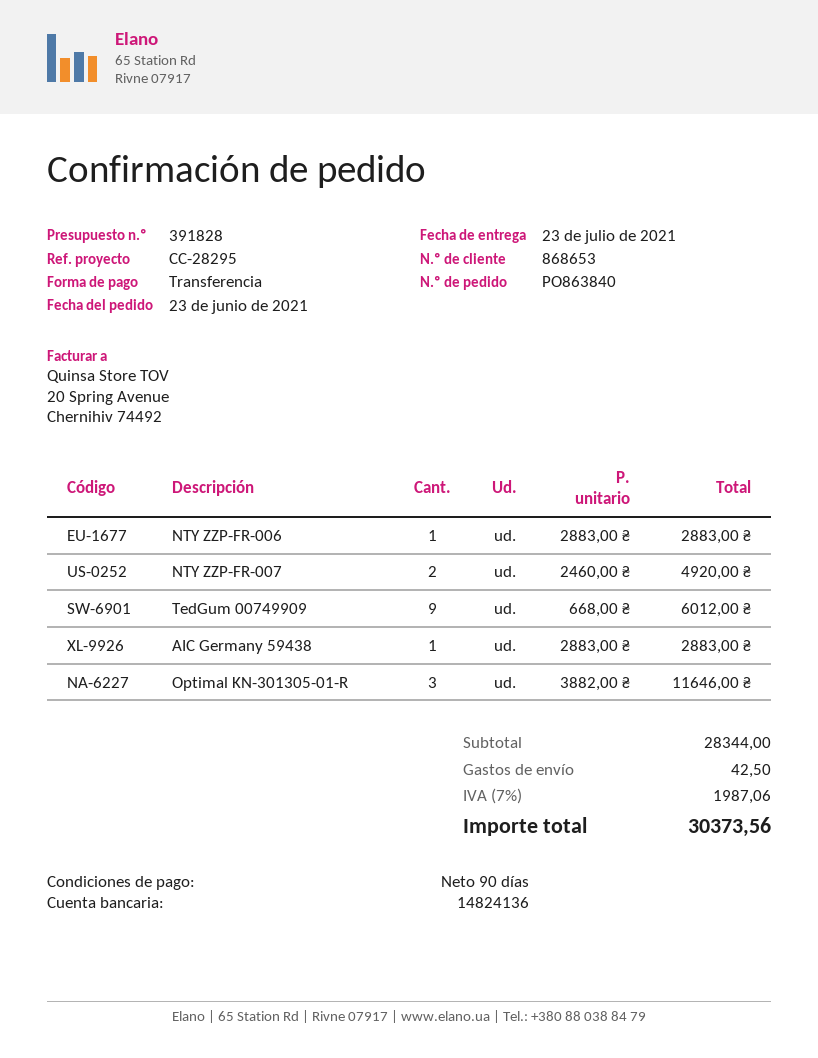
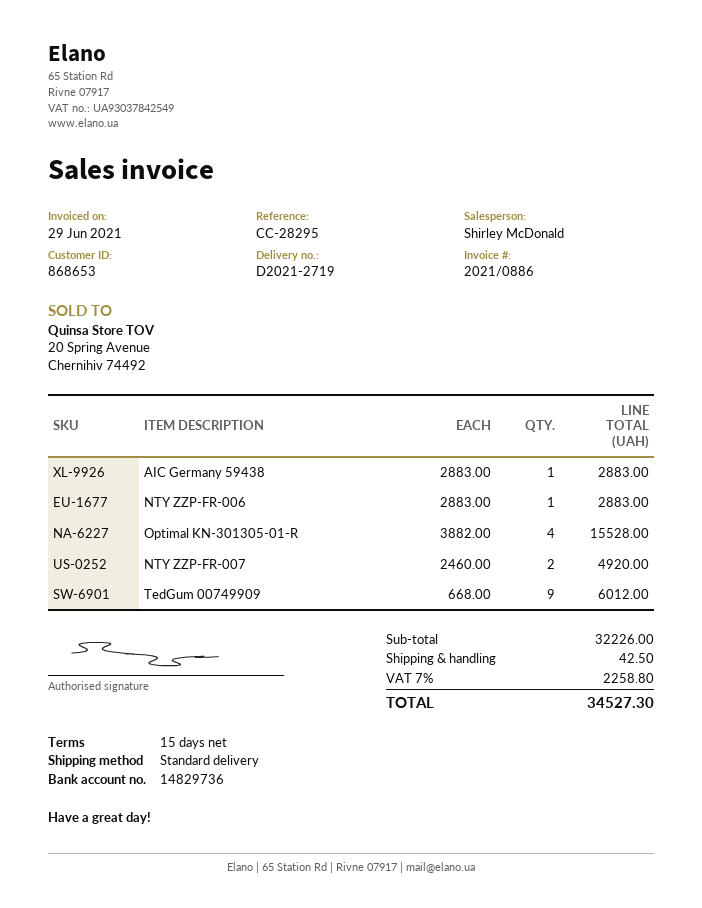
payment terms: 90 days -> 15 days
bank account: 14824136 -> 14829736
Optimal KN-301305-01-R: 3 x 3882.00 = 11646.00 -> 4 x 3882.00 = 15528.00
subtotal: 28344.00 -> 32226.00
tax: 7% = 1987.06 -> 7% = 2258.80
total: 30373.56 -> 34527.30

